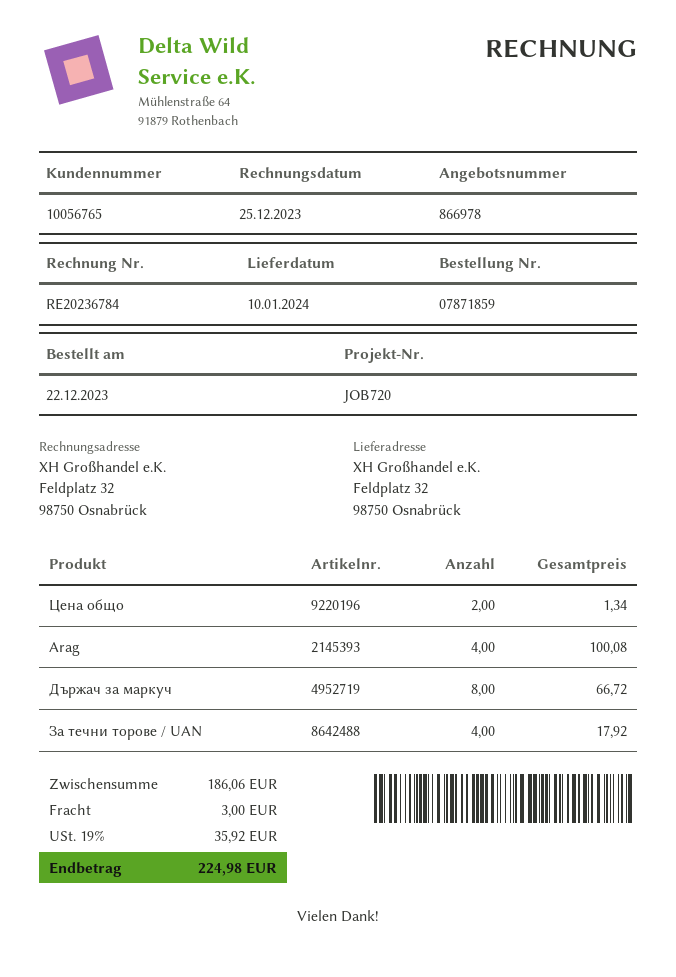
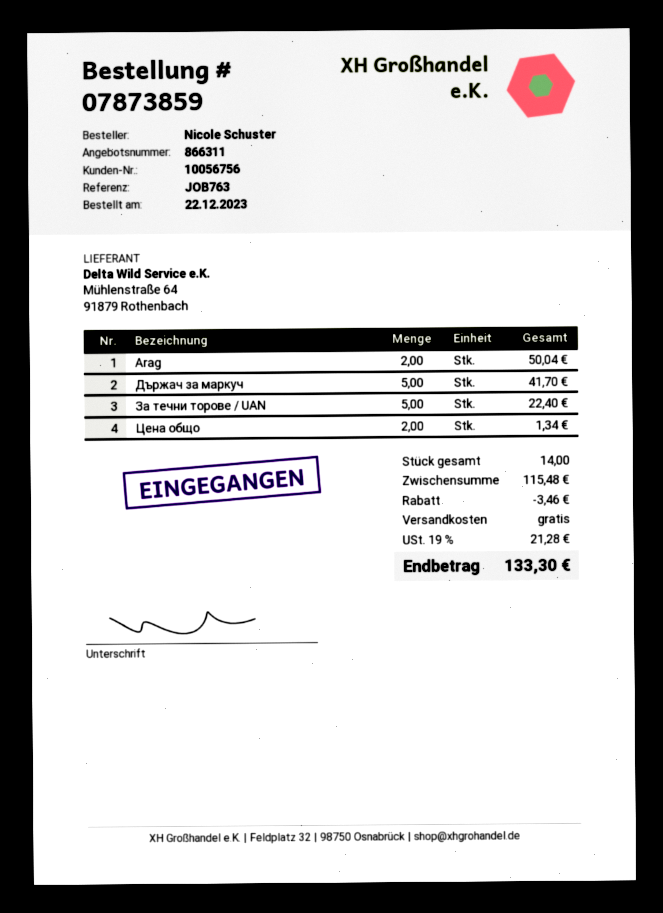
quote number: 866978 -> 866311
order number: 07871859 -> 07873859
customer number: 10056765 -> 10056756
reference: JOB720 -> JOB763
Arag: 4 for 100.08 -> 2 for 50.04
Държач за маркуч: 8 for 66.72 -> 5 for 41.70
За течни торове / UAN: 4 for 17.92 -> 5 for 22.40
subtotal: 186.06 -> 115.48
discount: none -> 3.46
shipping: 3.00 -> 0.00
tax: 19% = 35.92 -> 19% = 21.28
total: 224.98 -> 133.30

